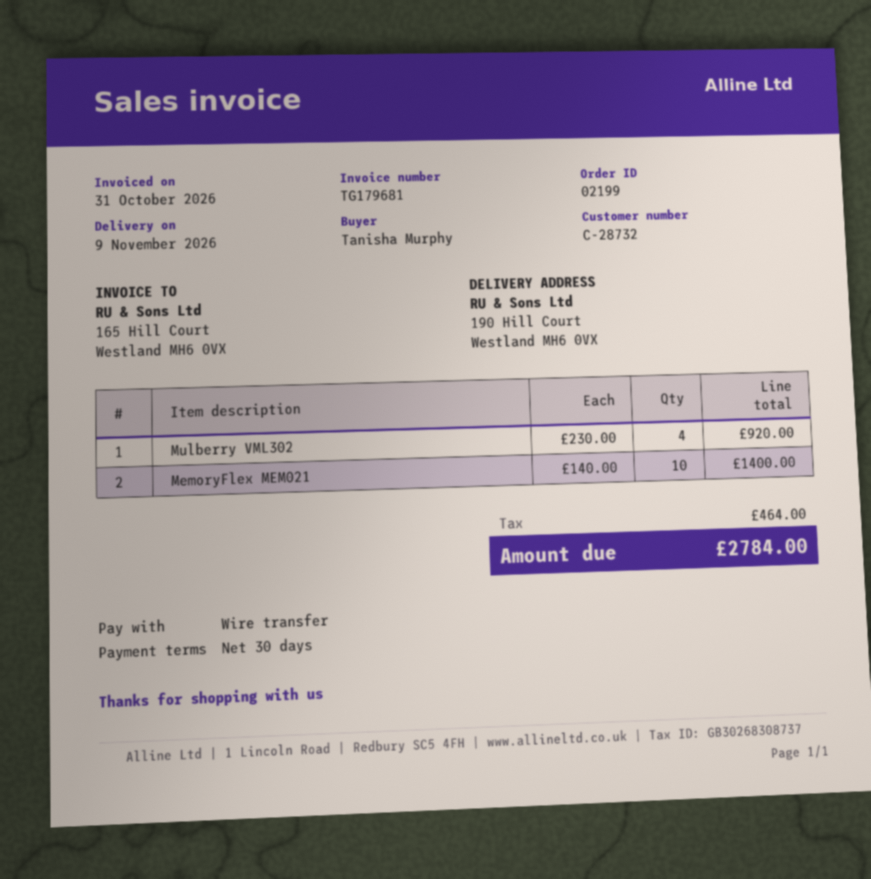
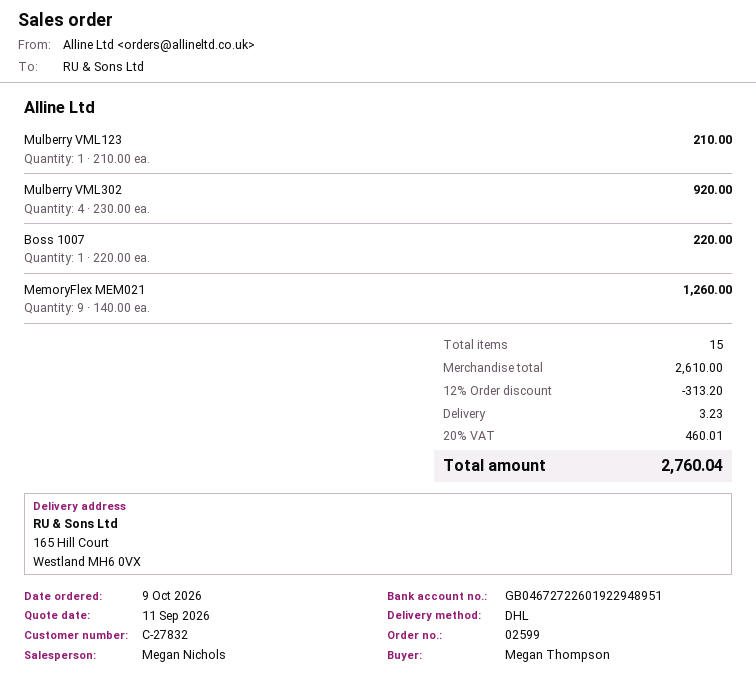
order number: 02199 -> 02599
customer number: C-28732 -> C-27832
ordered by: Tanisha Murphy -> Megan Thompson
ship to: 190 Hill Court, Westland MH6 0VX -> 165 Hill Court, Westland MH6 0VX
MemoryFlex MEM021: 10 x 140.00 = 1400.00 -> 9 x 140.00 = 1260.00
Mulberry VML123: none -> 1 x 210.00 = 210.00
Boss 1007: none -> 1 x 220.00 = 220.00
discount: none -> 12% = 313.20
shipping: none -> 3.23
tax: 464.00 -> 460.01
total: 2784.00 -> 2760.04

